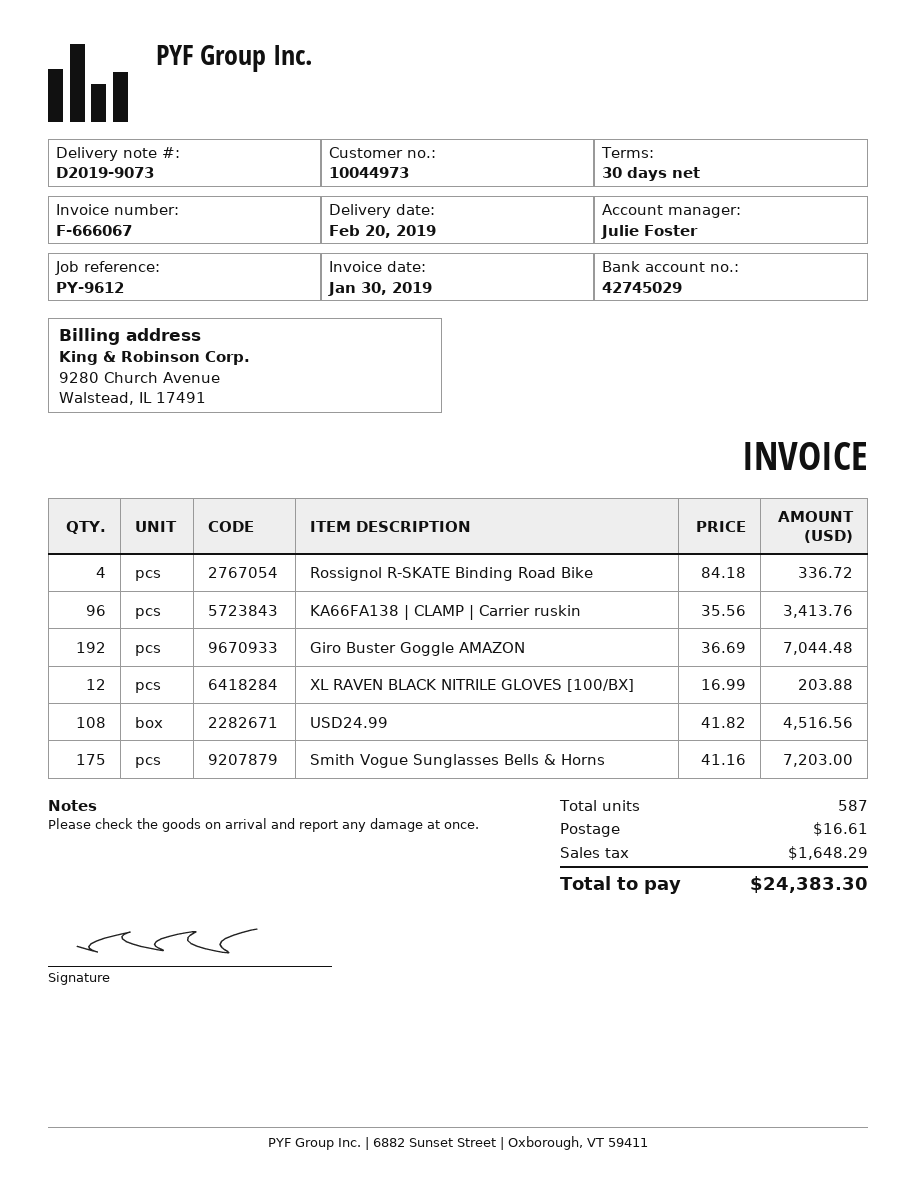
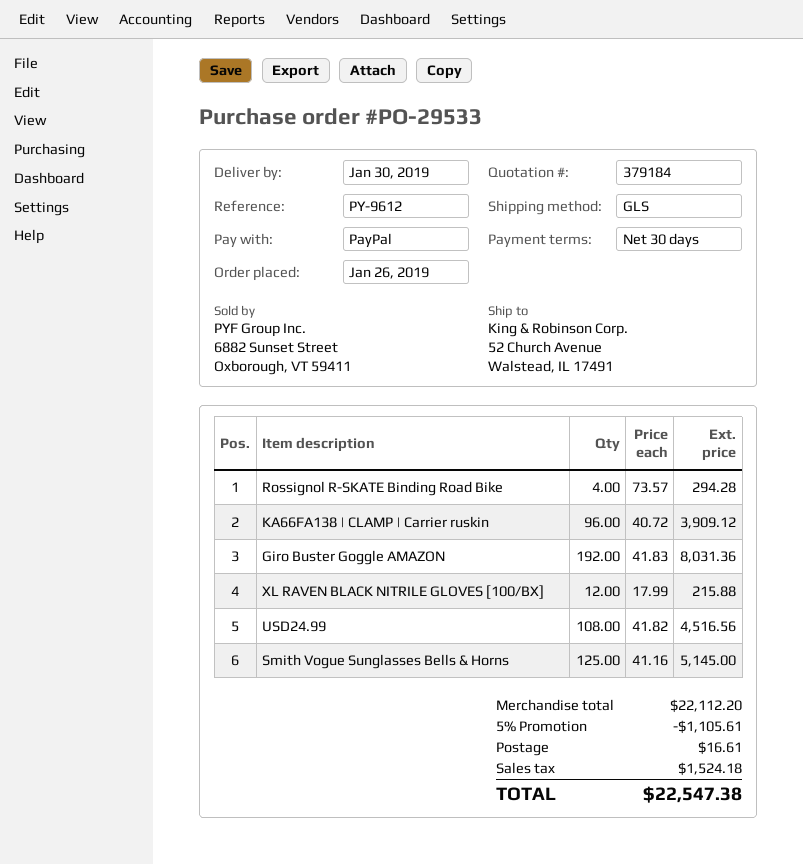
delivery date: 2019-02-20 -> 2019-01-30
Rossignol R-SKATE Binding Road Bike: 4 x 84.18 = 336.72 -> 4 x 73.57 = 294.28
KA66FA138 | CLAMP | Carrier ruskin: 96 x 35.56 = 3413.76 -> 96 x 40.72 = 3909.12
Giro Buster Goggle AMAZON: 192 x 36.69 = 7044.48 -> 192 x 41.83 = 8031.36
XL RAVEN BLACK NITRILE GLOVES [100/BX]: 12 x 16.99 = 203.88 -> 12 x 17.99 = 215.88
Smith Vogue Sunglasses Bells & Horns: 175 x 41.16 = 7203.00 -> 125 x 41.16 = 5145.00
discount: none -> 5% = 1105.61
tax: 1648.29 -> 1524.18
total: 24383.30 -> 22547.38

